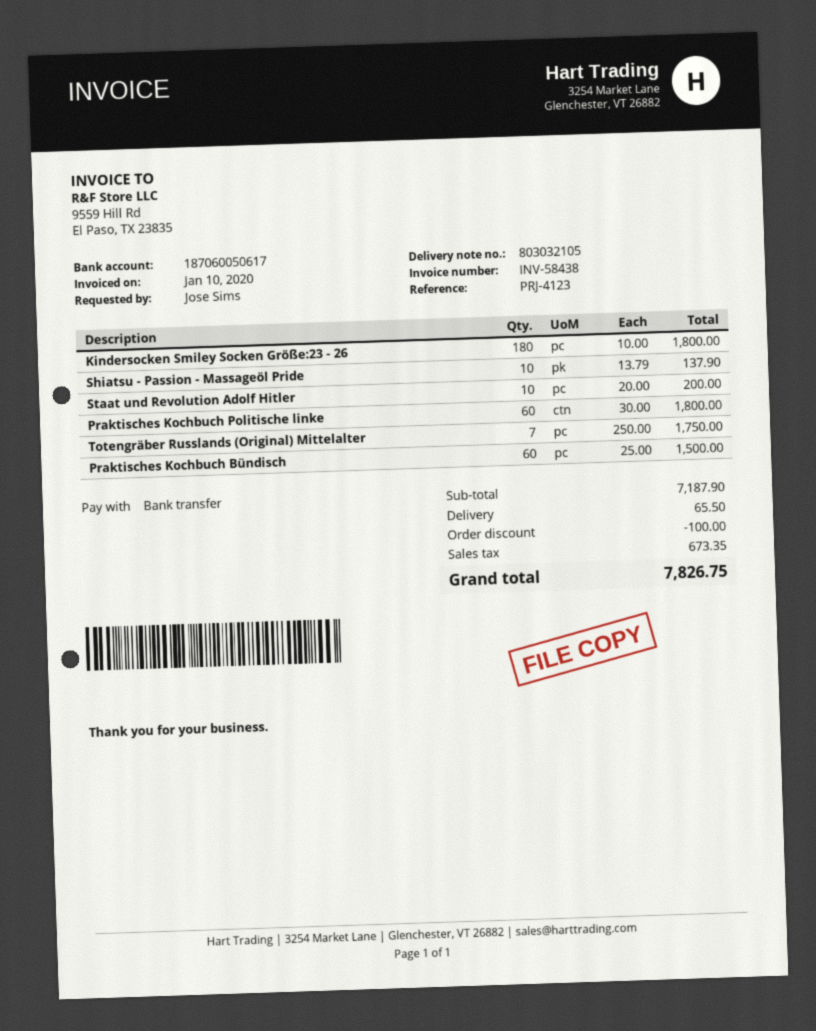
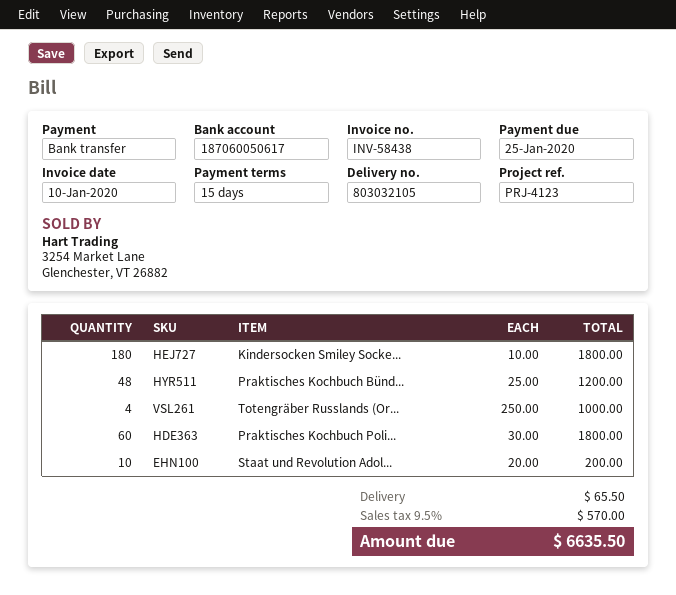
Shiatsu - Passion - Massageöl Pride: 10 x 13.79 = 137.90 -> none
Totengräber Russlands (Original) Mittelalter: 7 x 250.00 = 1750.00 -> 4 x 250.00 = 1000.00
Praktisches Kochbuch Bündisch: 60 x 25.00 = 1500.00 -> 48 x 25.00 = 1200.00
discount: 100.00 -> none
tax: 673.35 -> 570.00
total: 7826.75 -> 6635.50

